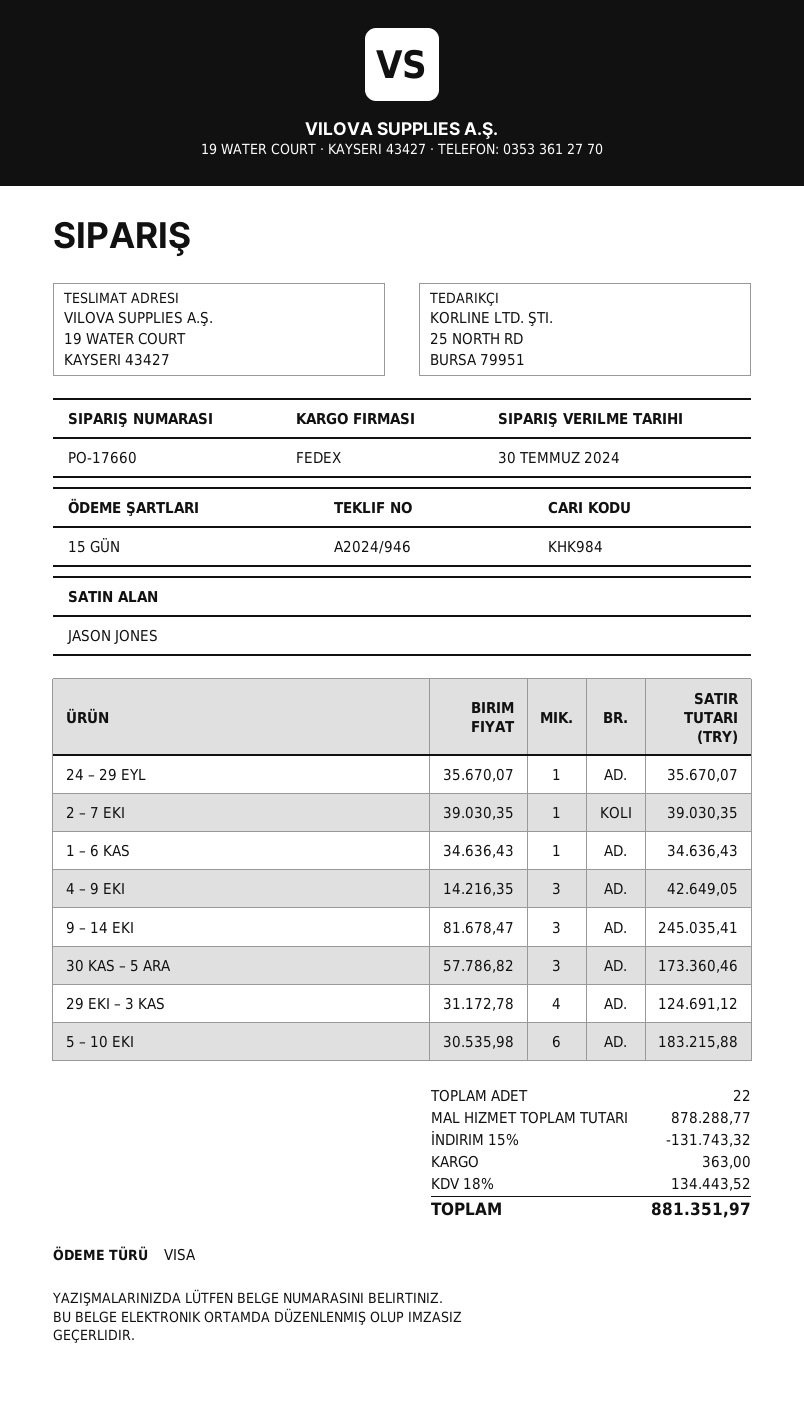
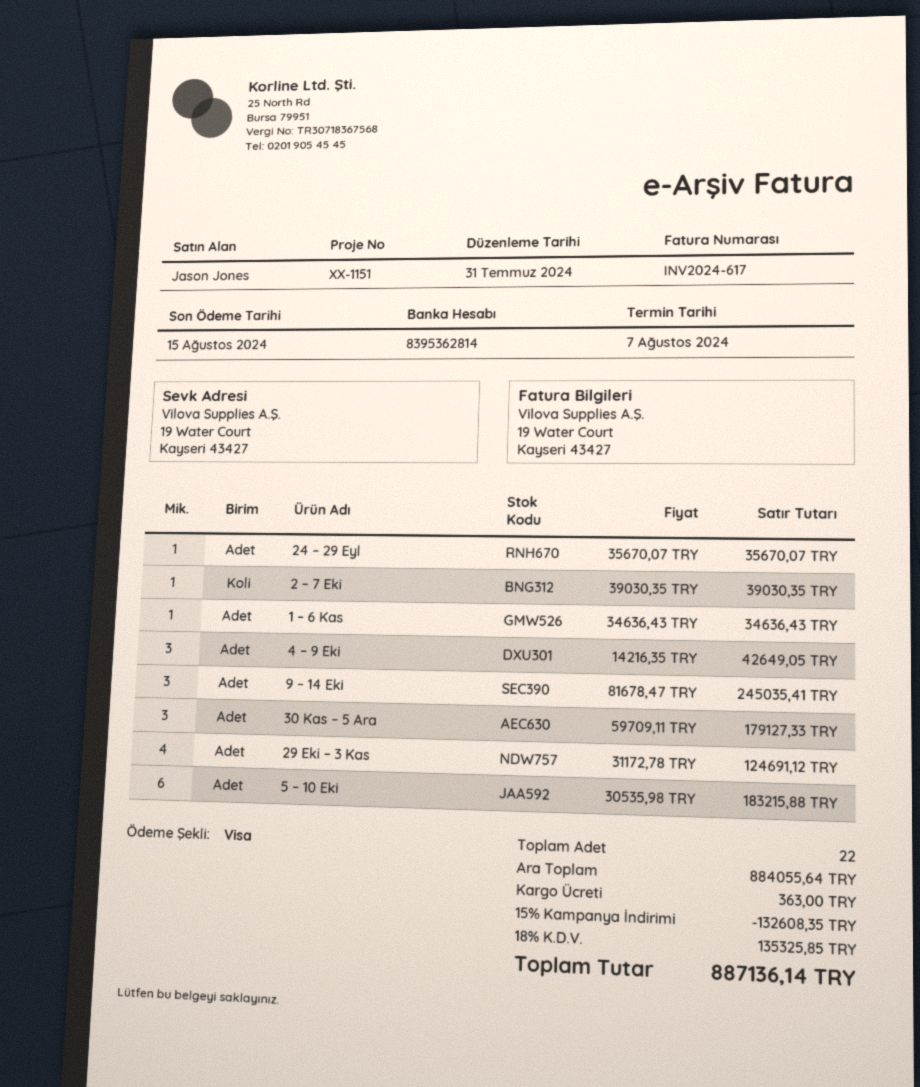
30 KAS – 5 ARA: 3 x 57786.82 = 173360.46 -> 3 x 59709.11 = 179127.33
subtotal: 878288.77 -> 884055.64
discount: 15% = 131743.32 -> 15% = 132608.35
tax: 18% = 134443.52 -> 18% = 135325.85
total: 881351.97 -> 887136.14

